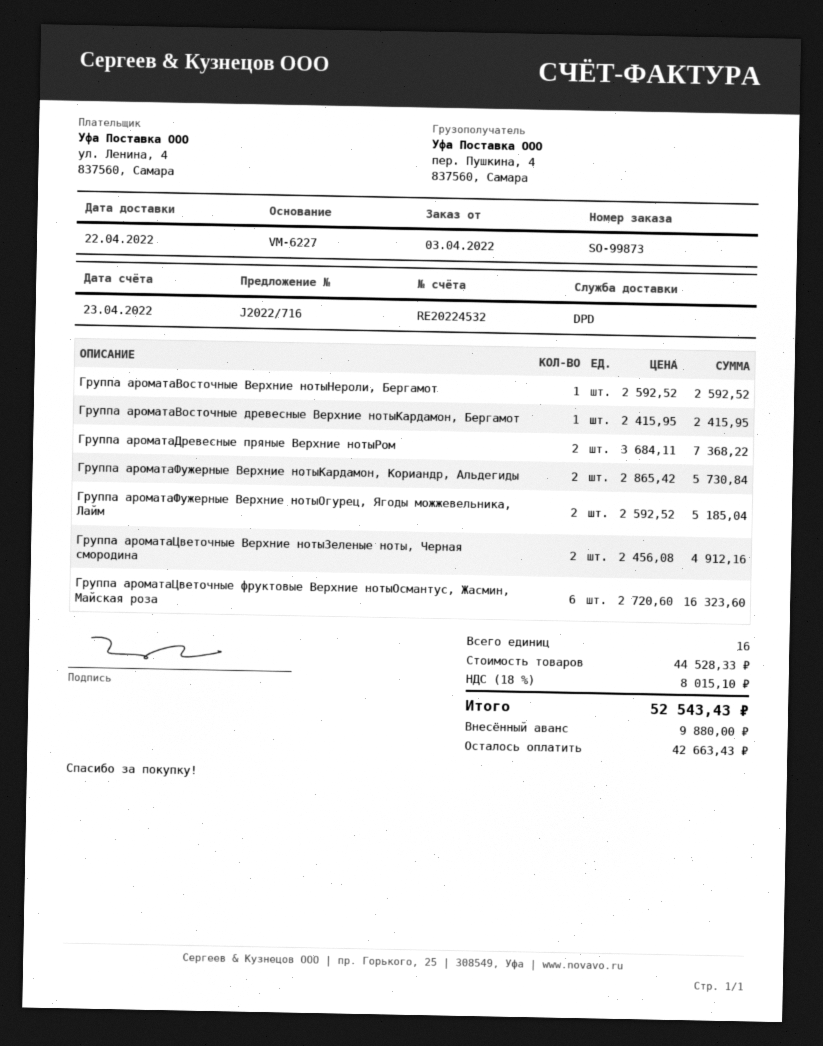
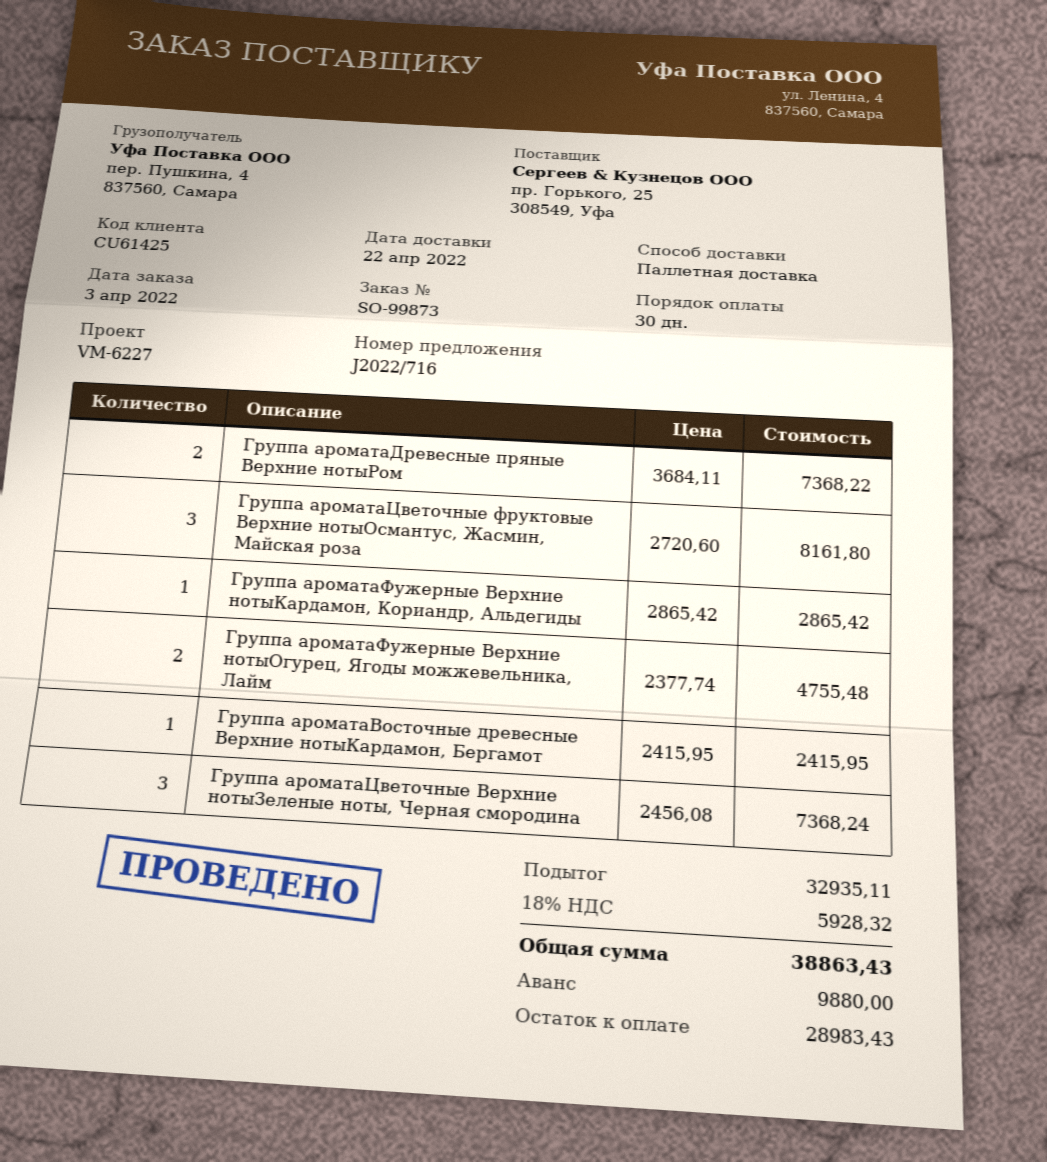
shipping method: DPD -> pallet freight
Группа ароматаВосточные Верхние нотыНероли, Бергамот: 1 x 2592.52 = 2592.52 -> none
Группа ароматаФужерные Верхние нотыКардамон, Кориандр, Альдегиды: 2 x 2865.42 = 5730.84 -> 1 x 2865.42 = 2865.42
Группа ароматаФужерные Верхние нотыОгурец, Ягоды можжевельника, Лайм: 2 x 2592.52 = 5185.04 -> 2 x 2377.74 = 4755.48
Группа ароматаЦветочные Верхние нотыЗеленые ноты, Черная смородина: 2 x 2456.08 = 4912.16 -> 3 x 2456.08 = 7368.24
Группа ароматаЦветочные фруктовые Верхние нотыОсмантус, Жасмин, Майская роза: 6 x 2720.60 = 16323.60 -> 3 x 2720.60 = 8161.80
subtotal: 44528.33 -> 32935.11
tax: 18% = 8015.10 -> 18% = 5928.32
total: 52543.43 -> 38863.43
balance: 42663.43 -> 28983.43

